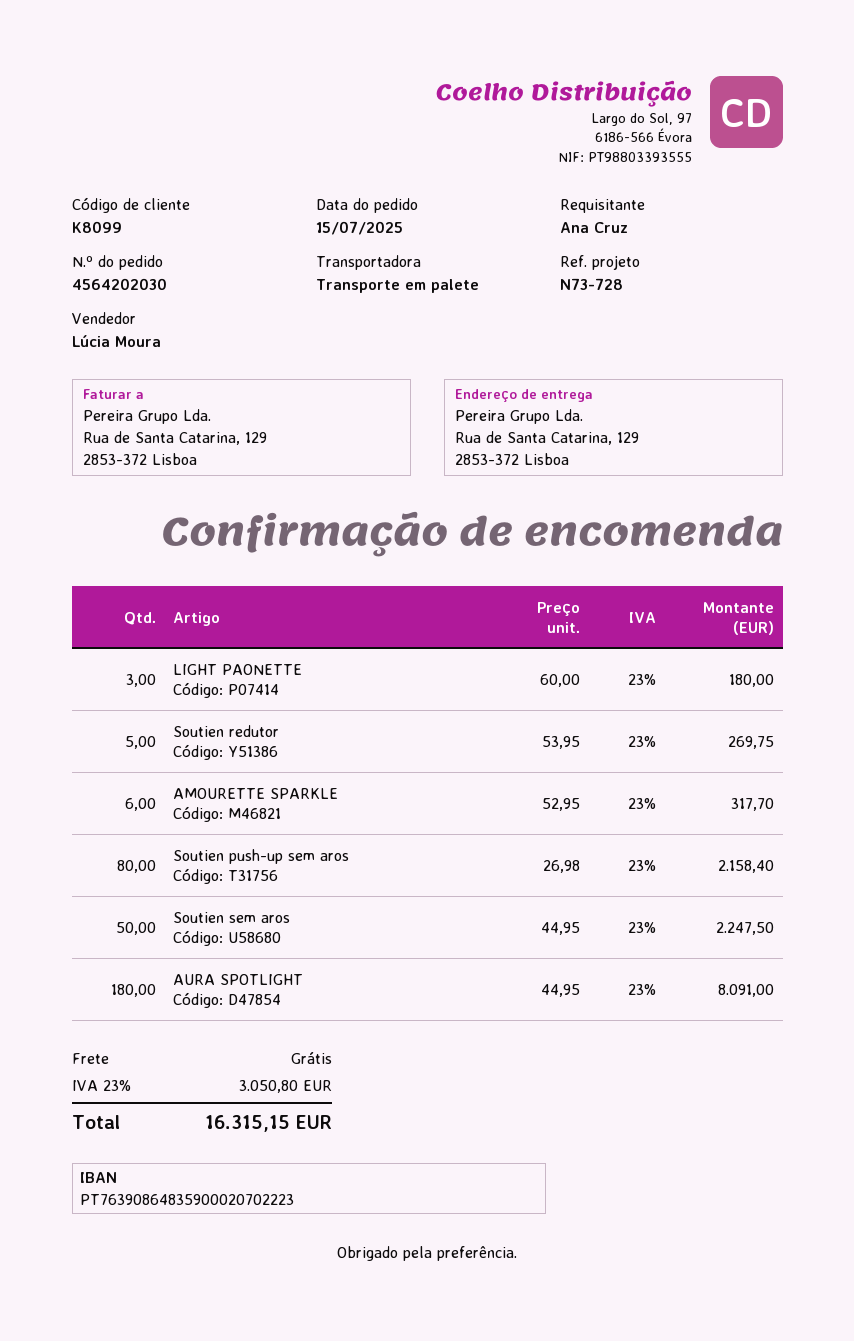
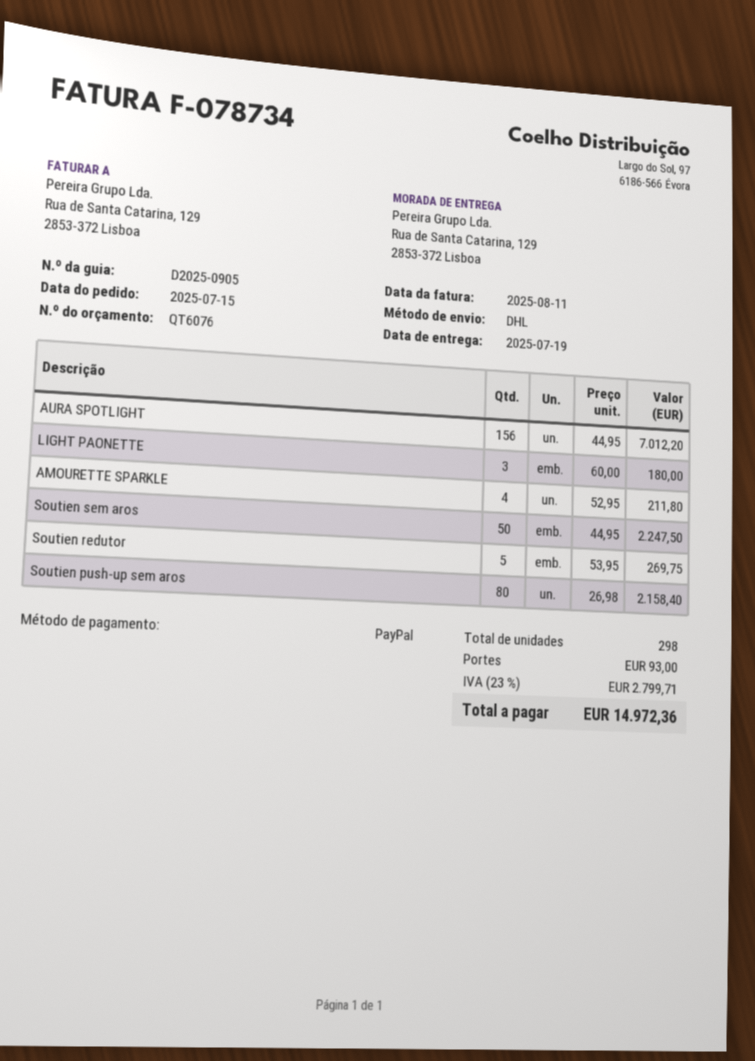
shipping method: pallet freight -> DHL
AMOURETTE SPARKLE: 6 x 52.95 = 317.70 -> 4 x 52.95 = 211.80
AURA SPOTLIGHT: 180 x 44.95 = 8091.00 -> 156 x 44.95 = 7012.20
shipping: 0.00 -> 93.00
tax: 23% = 3050.80 -> 23% = 2799.71
total: 16315.15 -> 14972.36

